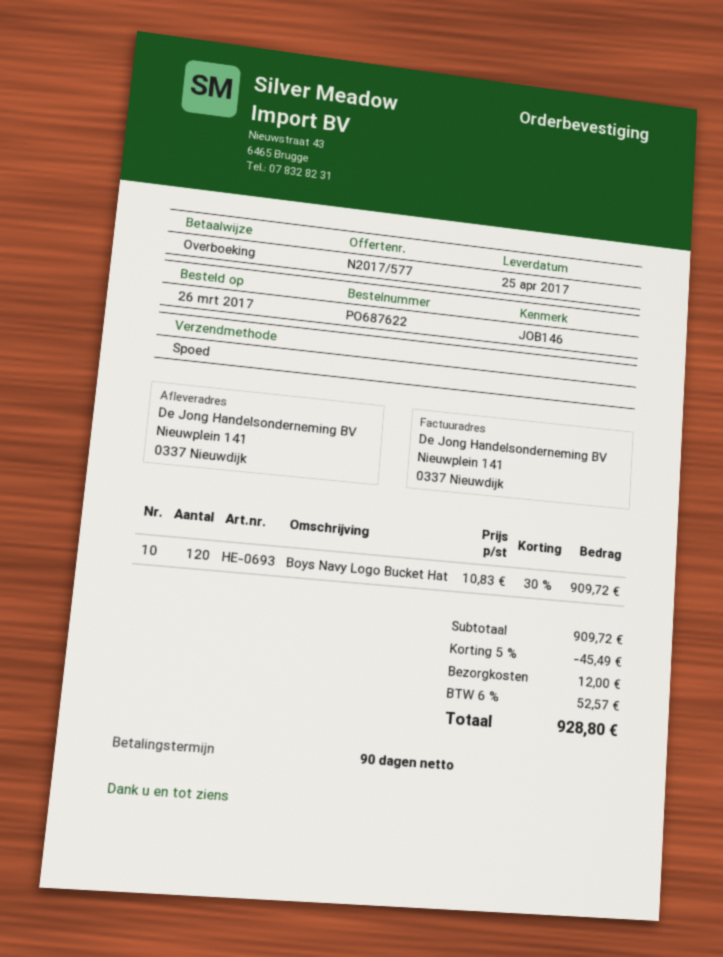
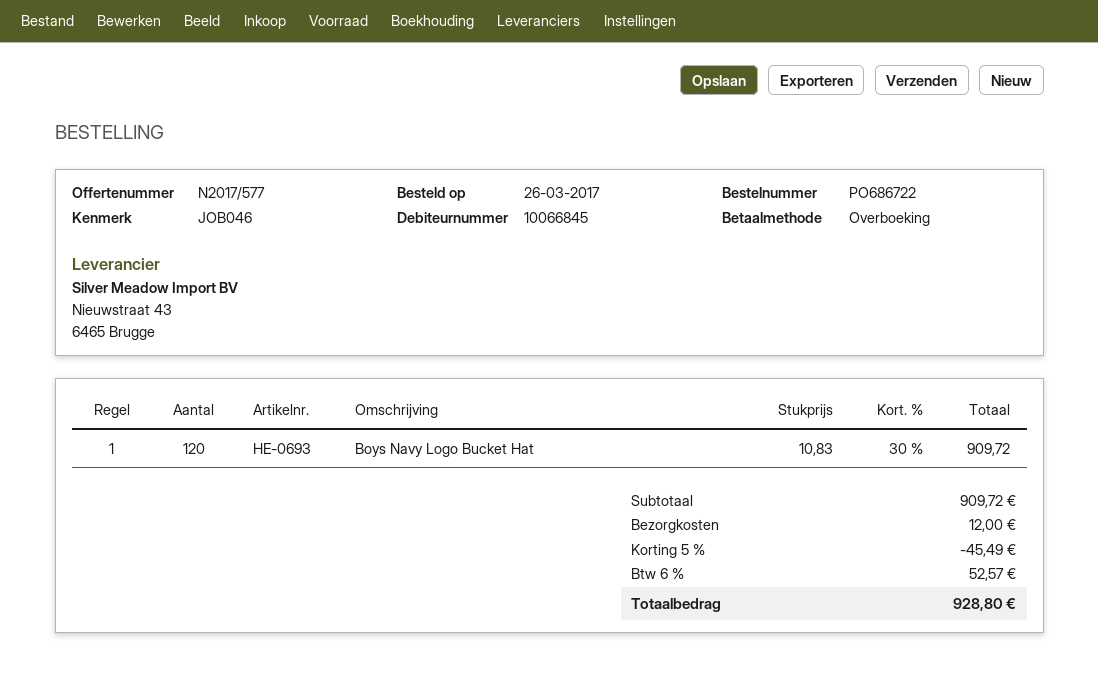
order number: PO687622 -> PO686722
reference: JOB146 -> JOB046

